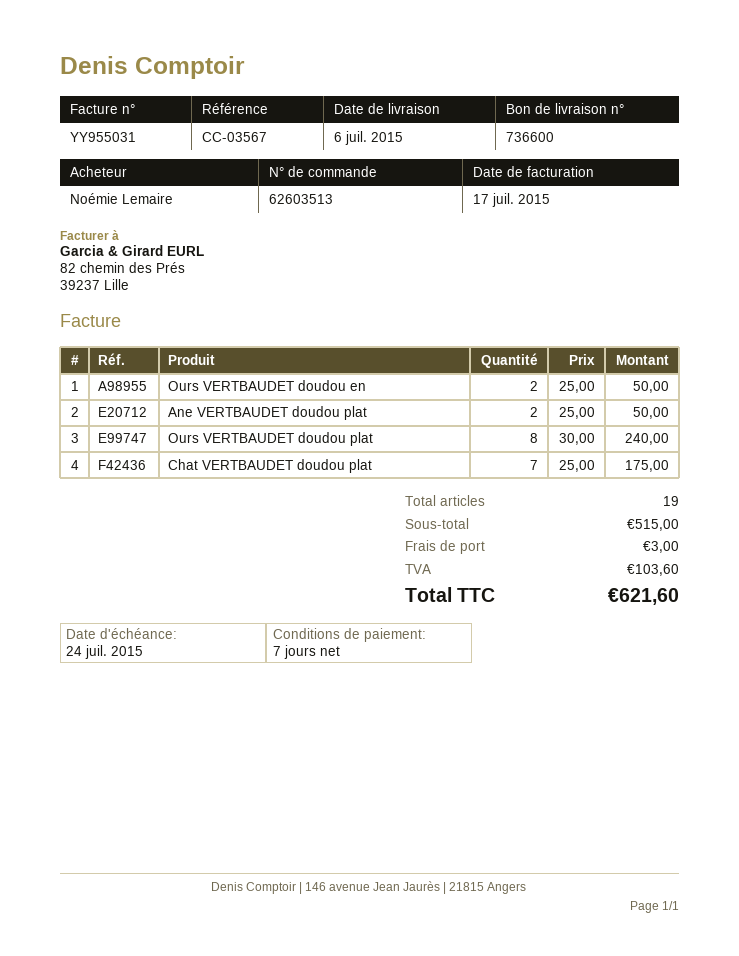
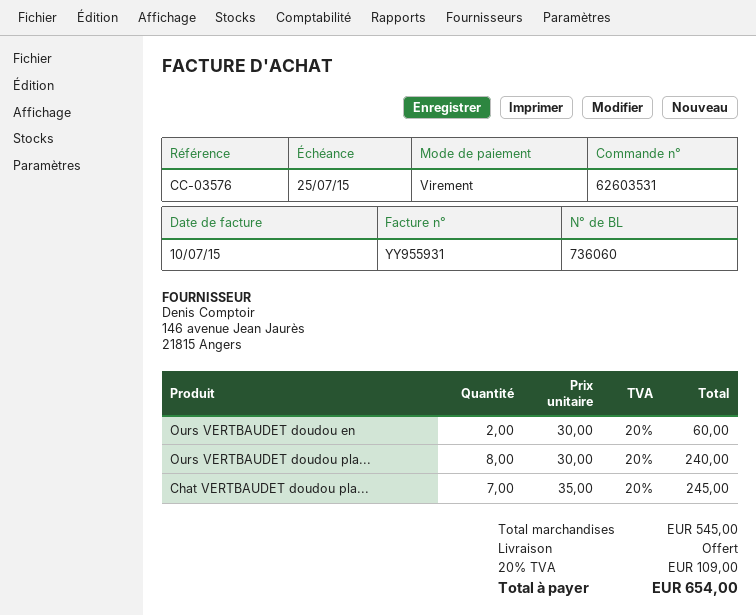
order number: 62603513 -> 62603531
delivery note number: 736600 -> 736060
invoice number: YY955031 -> YY955931
invoice date: 2015-07-17 -> 2015-07-10
due date: 2015-07-24 -> 2015-07-25
reference: CC-03567 -> CC-03576
Ours VERTBAUDET doudou en: 2 x 25.00 = 50.00 -> 2 x 30.00 = 60.00
Ane VERTBAUDET doudou plat: 2 x 25.00 = 50.00 -> none
Chat VERTBAUDET doudou plat: 7 x 25.00 = 175.00 -> 7 x 35.00 = 245.00
subtotal: 515.00 -> 545.00
shipping: 3.00 -> 0.00
tax: 103.60 -> 109.00
total: 621.60 -> 654.00

